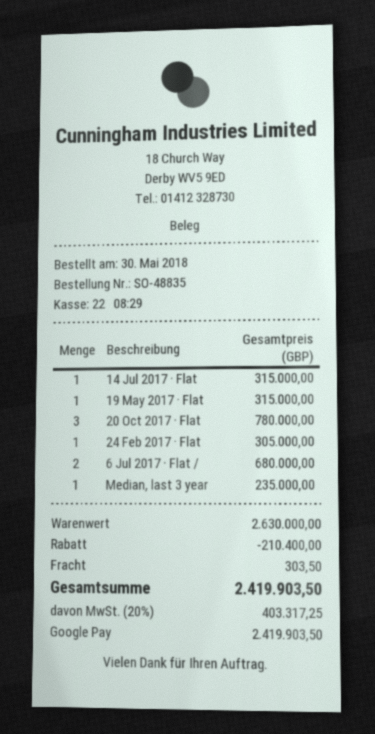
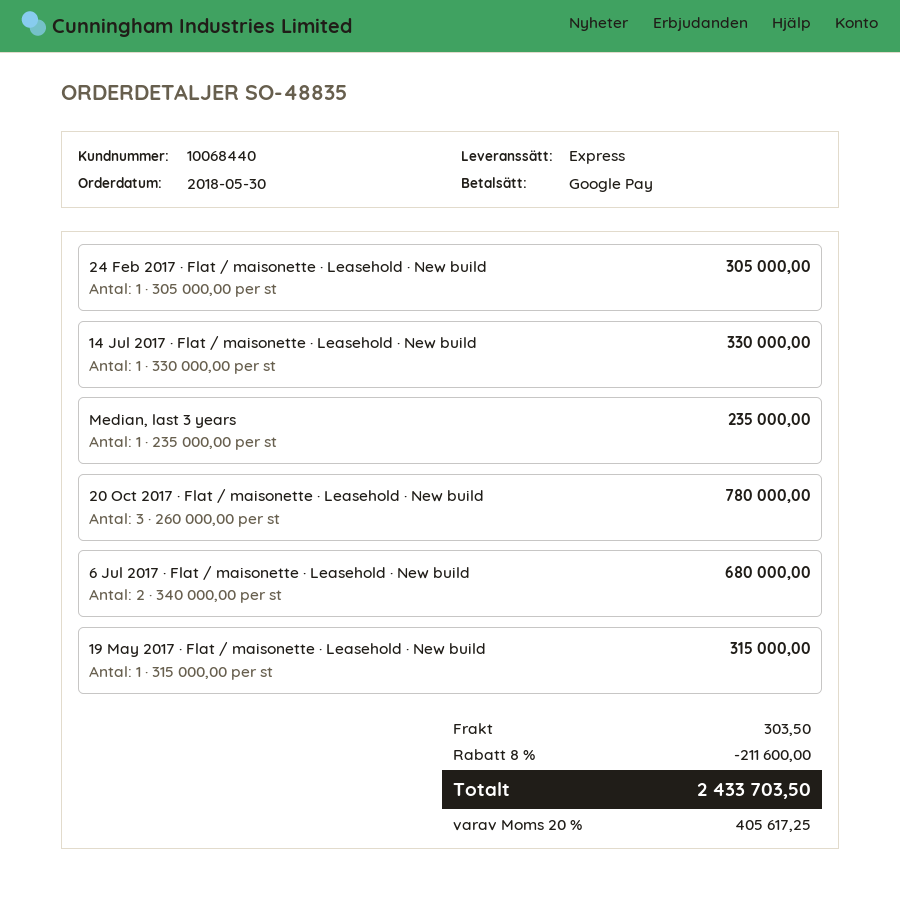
14 Jul 2017 · Flat: 1 for 315000.00 -> 1 for 330000.00
discount: 210400.00 -> 211600.00
tax: 20% = 403317.25 -> 20% = 405617.25
total: 2419903.50 -> 2433703.50

